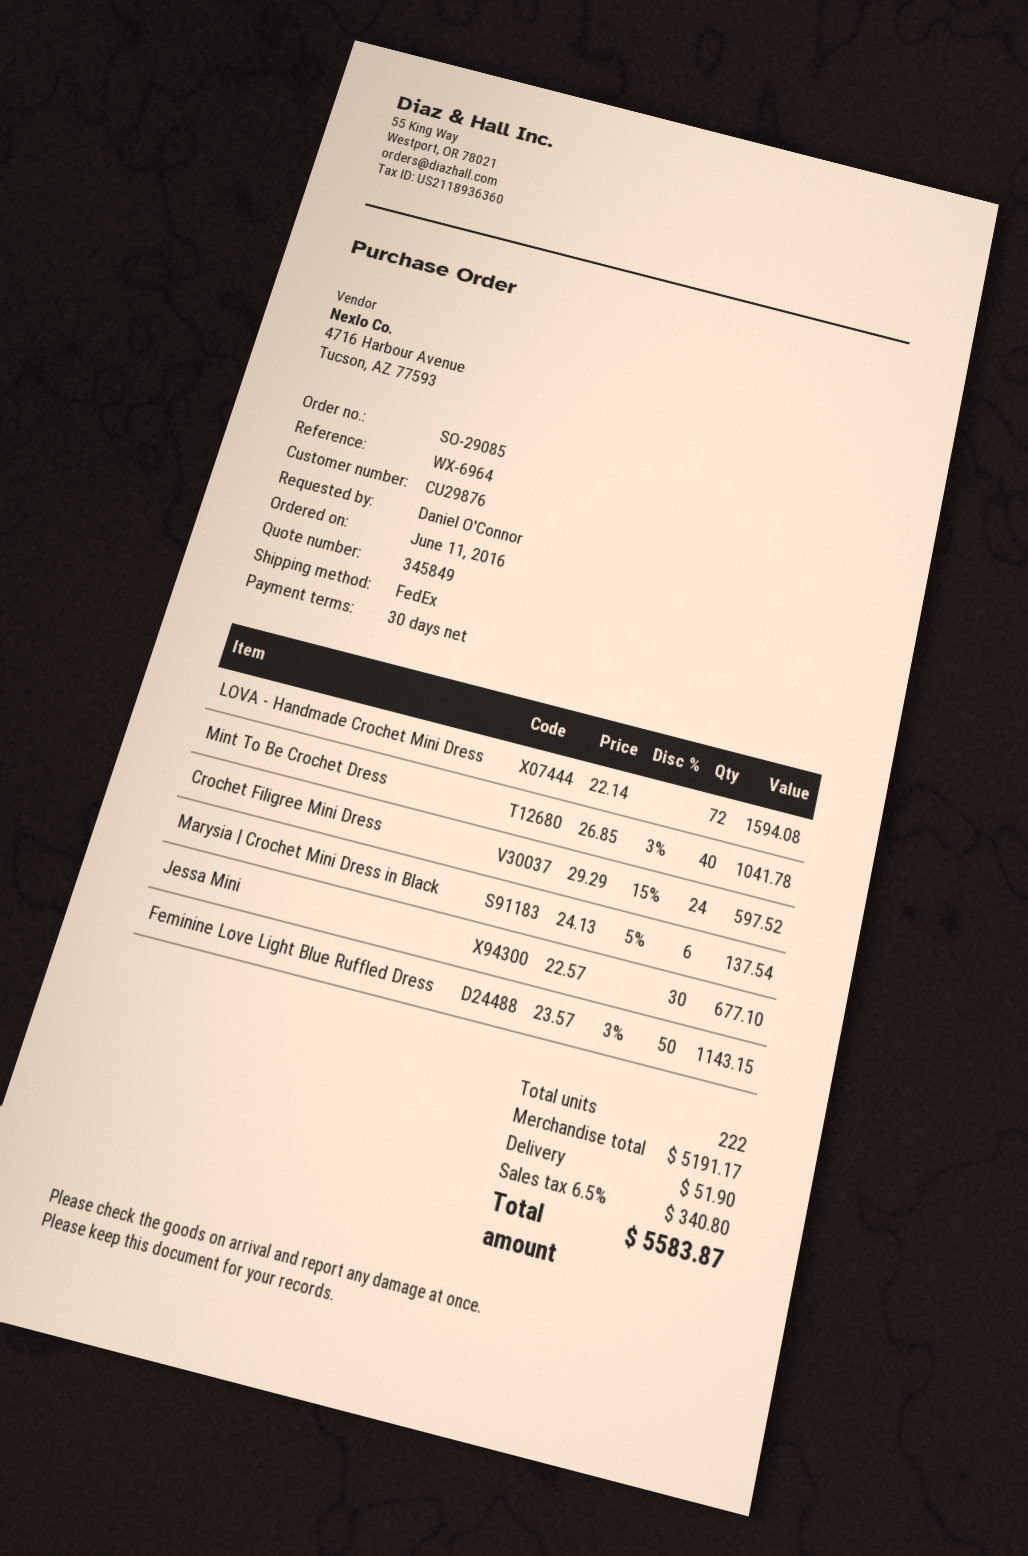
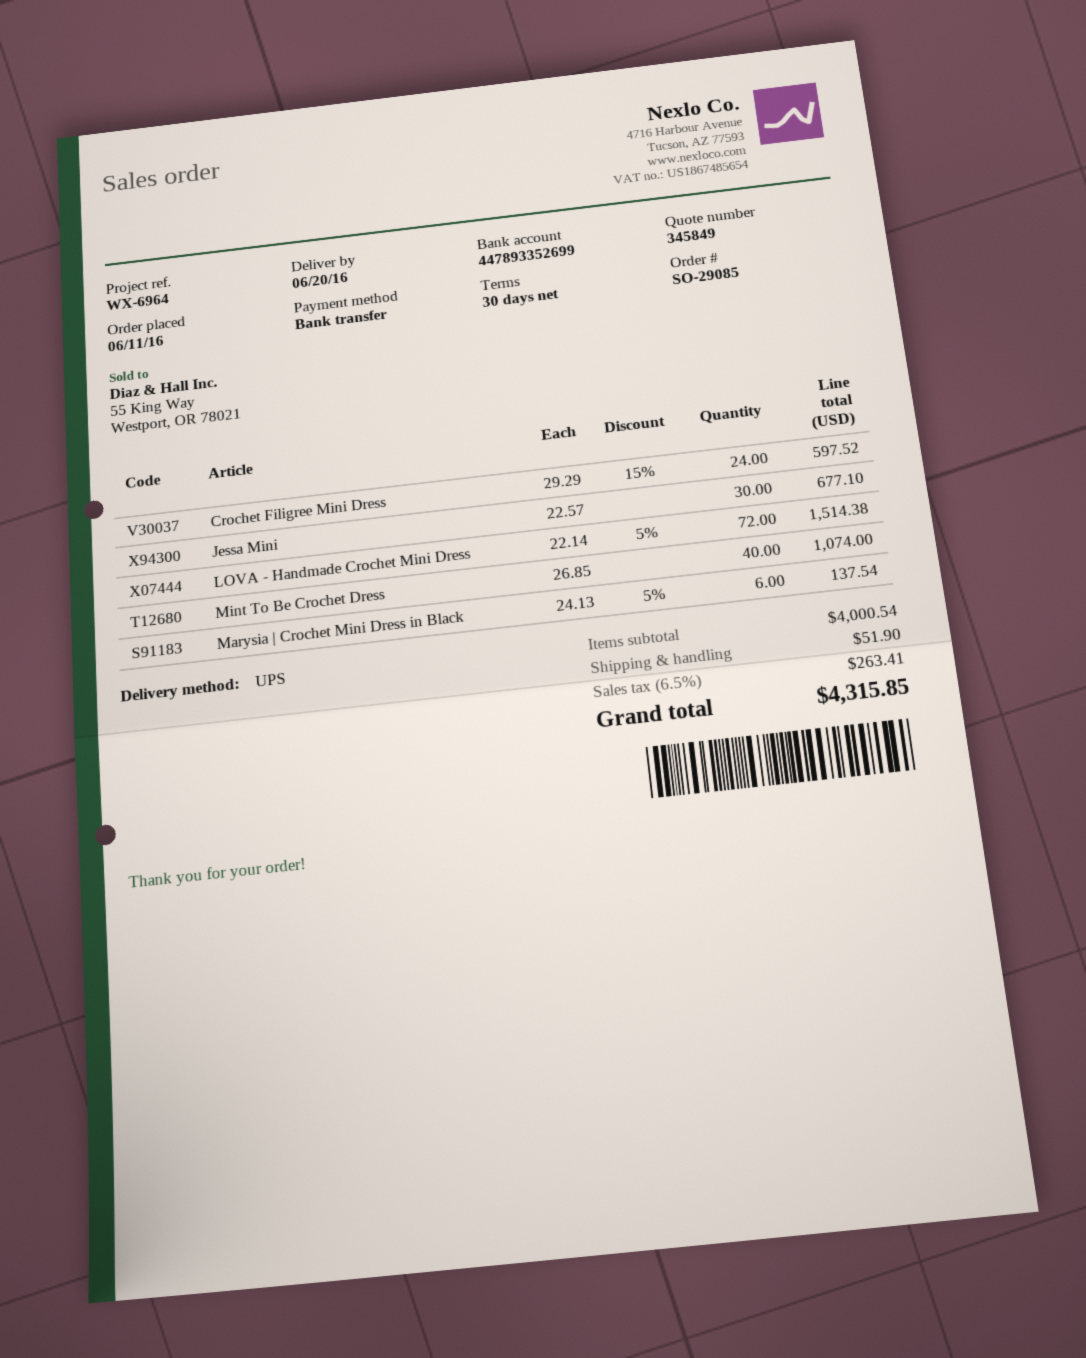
shipping method: FedEx -> UPS
LOVA - Handmade Crochet Mini Dress: 72 x 22.14 = 1594.08 -> 72 x 22.14 - 5% = 1514.38
Mint To Be Crochet Dress: 40 x 26.85 - 3% = 1041.78 -> 40 x 26.85 = 1074.00
Feminine Love Light Blue Ruffled Dress: 50 x 23.57 - 3% = 1143.15 -> none
subtotal: 5191.17 -> 4000.54
tax: 6.5% = 340.80 -> 6.5% = 263.41
total: 5583.87 -> 4315.85

